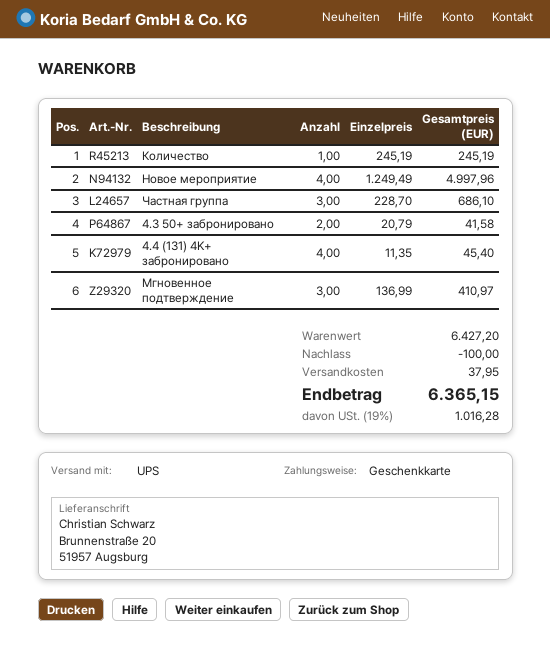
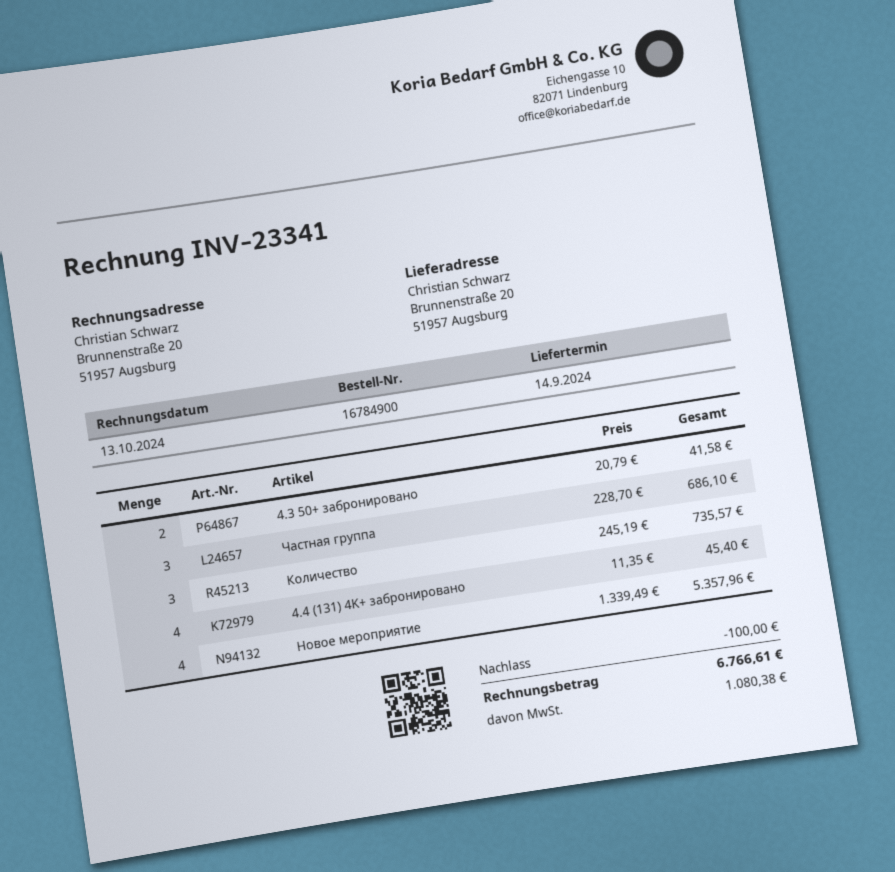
Количество: 1 x 245.19 = 245.19 -> 3 x 245.19 = 735.57
Новое мероприятие: 4 x 1249.49 = 4997.96 -> 4 x 1339.49 = 5357.96
Мгновенное подтверждение: 3 x 136.99 = 410.97 -> none
shipping: 37.95 -> none
tax: 1016.28 -> 1080.38
total: 6365.15 -> 6766.61

